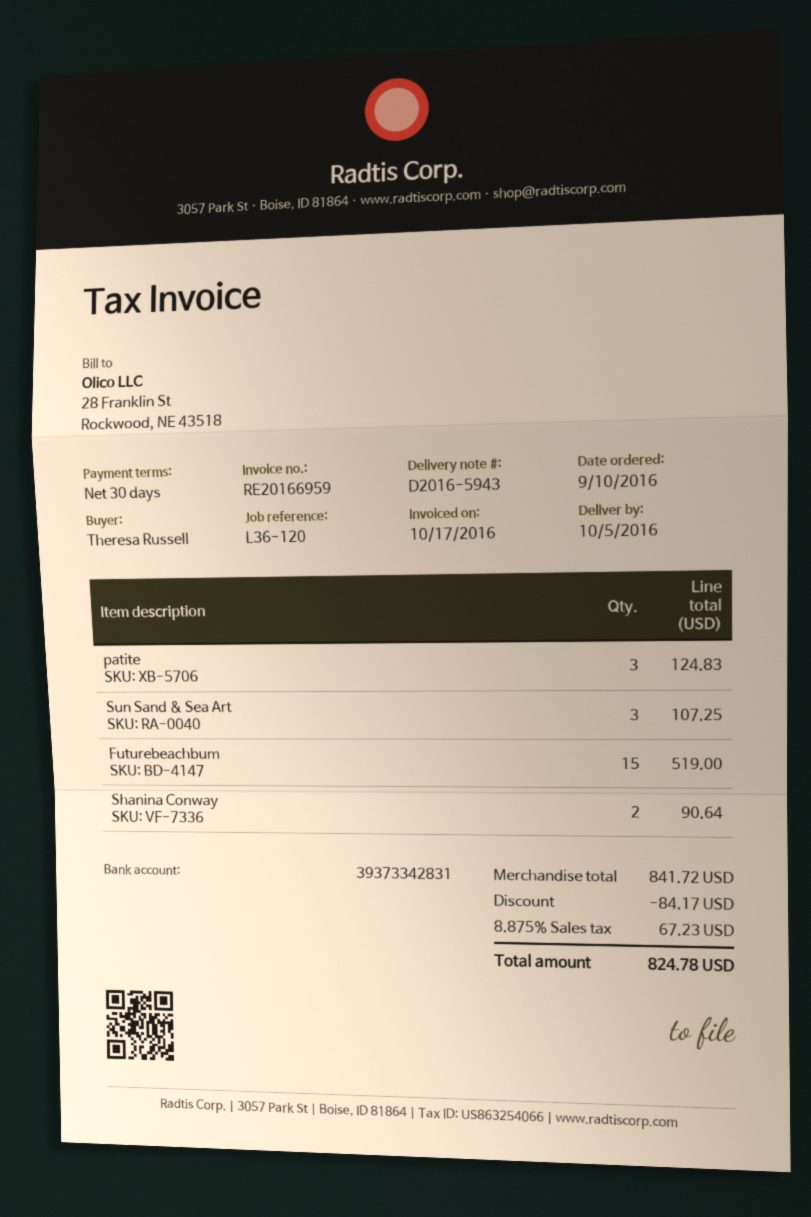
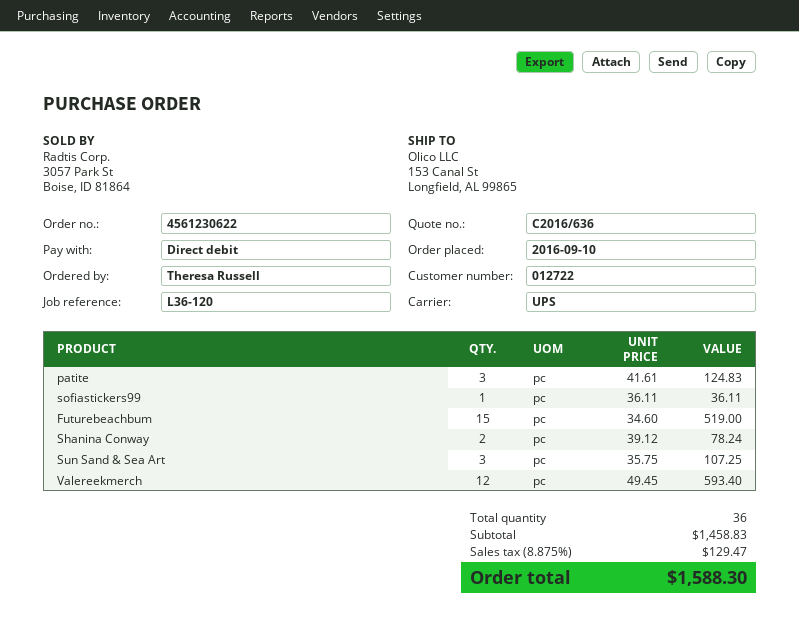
Shanina Conway: 2 for 90.64 -> 2 for 78.24
sofiastickers99: none -> 1 for 36.11
Valereekmerch: none -> 12 for 593.40
subtotal: 841.72 -> 1458.83
discount: 84.17 -> none
tax: 8.875% = 67.23 -> 8.875% = 129.47
total: 824.78 -> 1588.30

